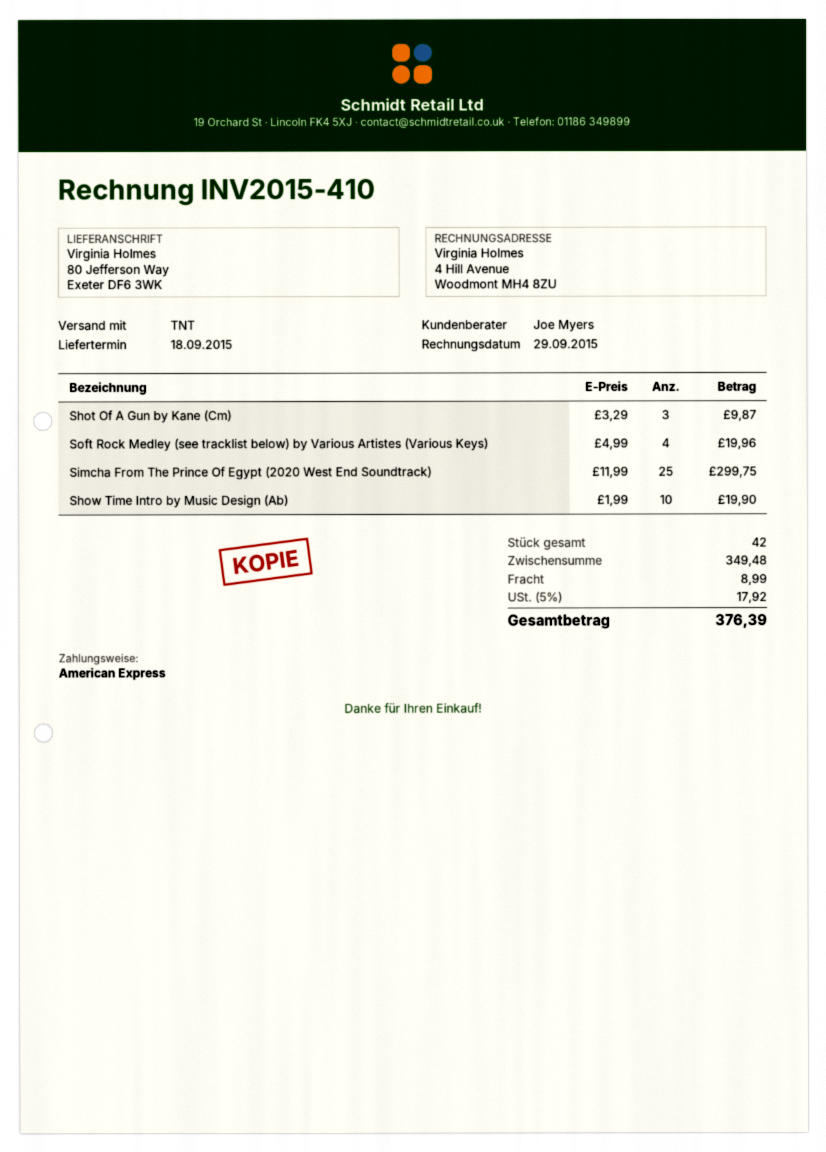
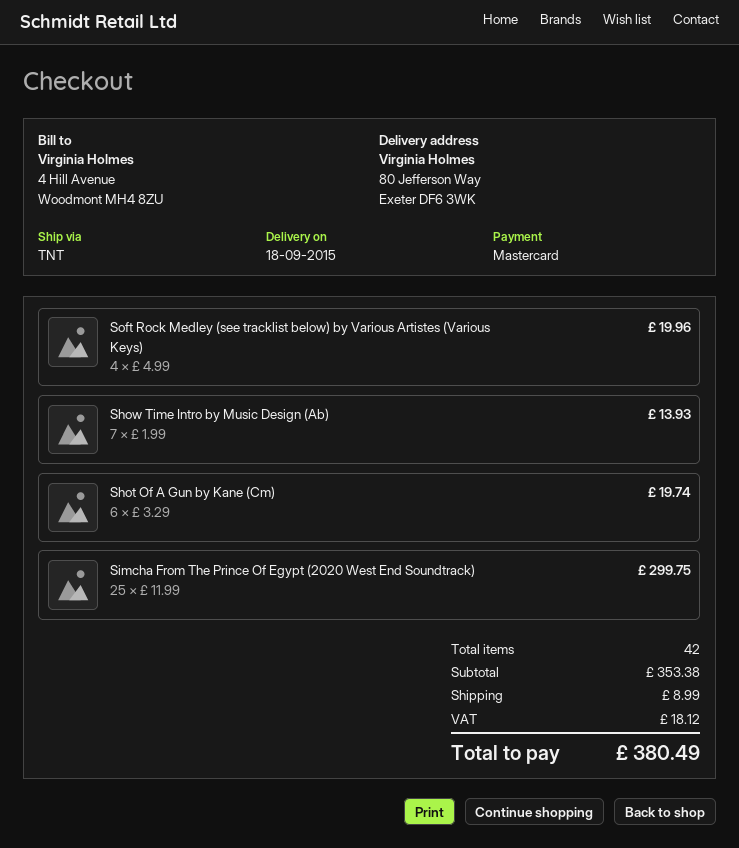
payment method: American Express -> Mastercard
Shot Of A Gun by Kane (Cm): 3 x 3.29 = 9.87 -> 6 x 3.29 = 19.74
Show Time Intro by Music Design (Ab): 10 x 1.99 = 19.90 -> 7 x 1.99 = 13.93
subtotal: 349.48 -> 353.38
tax: 17.92 -> 18.12
total: 376.39 -> 380.49

